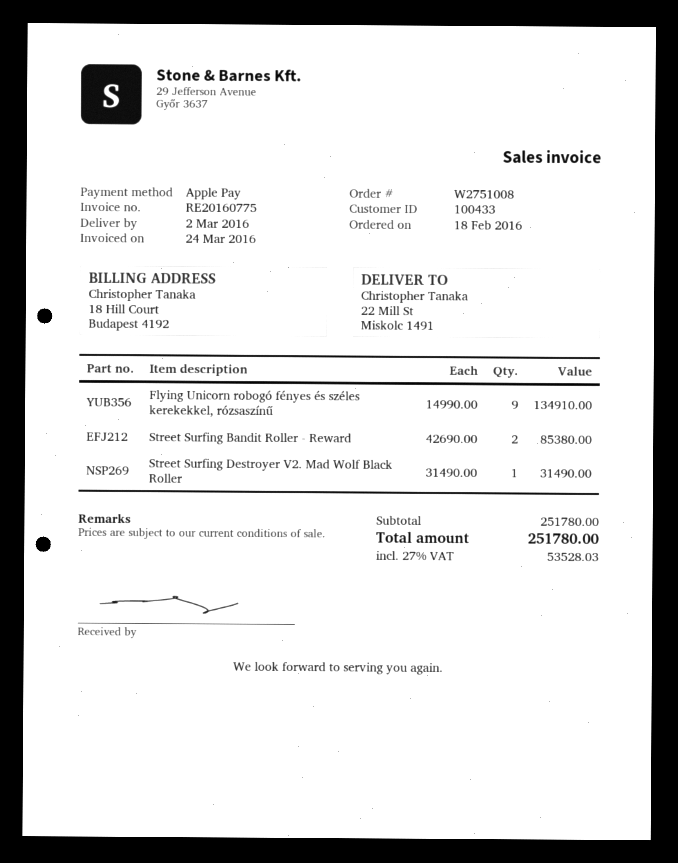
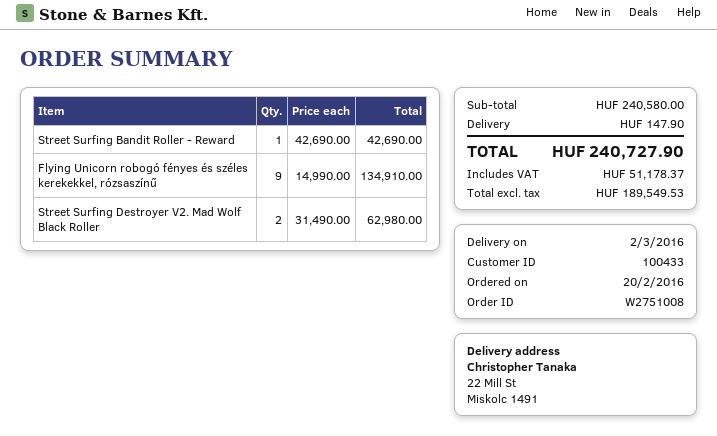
order date: 2016-02-18 -> 2016-02-20
Street Surfing Bandit Roller - Reward: 2 x 42690.00 = 85380.00 -> 1 x 42690.00 = 42690.00
Street Surfing Destroyer V2. Mad Wolf Black Roller: 1 x 31490.00 = 31490.00 -> 2 x 31490.00 = 62980.00
subtotal: 251780.00 -> 240580.00
shipping: none -> 147.90
tax: 53528.03 -> 51178.37
total: 251780.00 -> 240727.90

